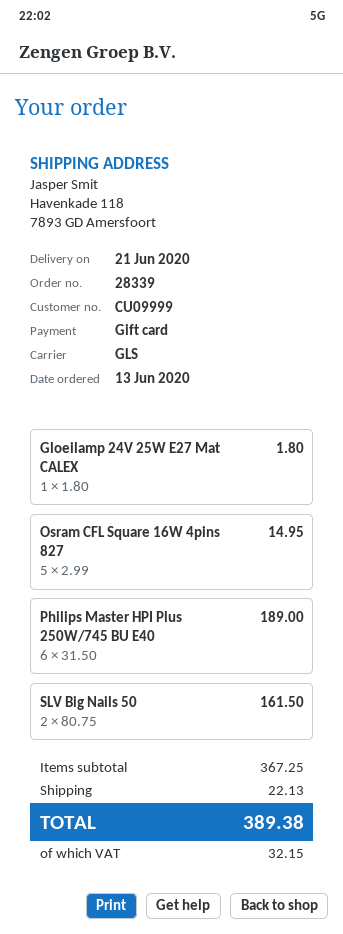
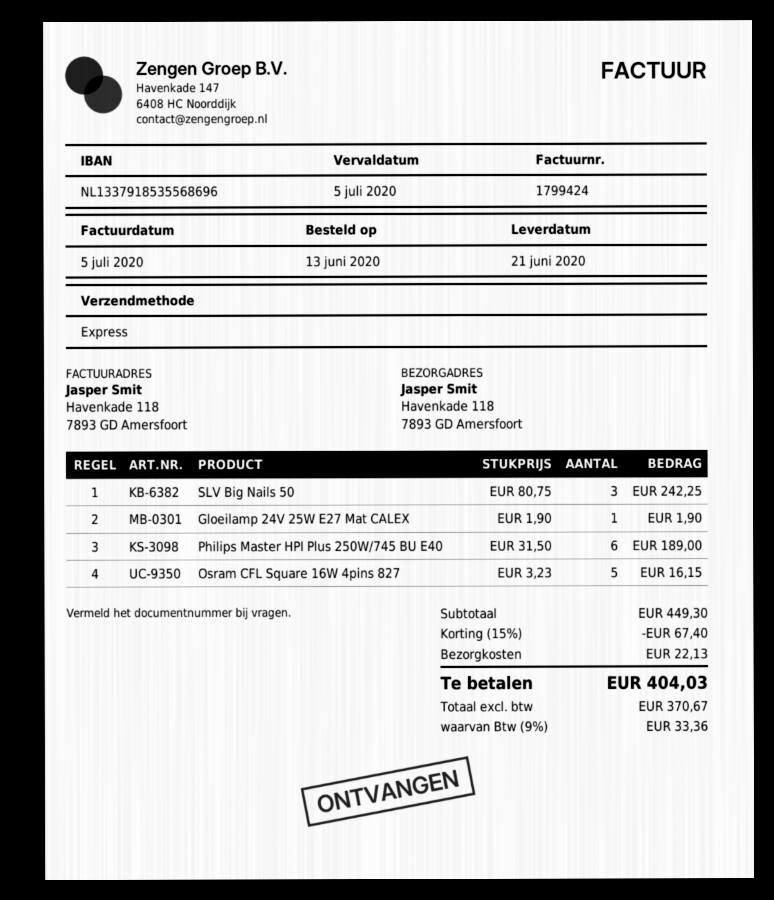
shipping method: GLS -> express
Gloeilamp 24V 25W E27 Mat CALEX: 1 x 1.80 = 1.80 -> 1 x 1.90 = 1.90
Osram CFL Square 16W 4pins 827: 5 x 2.99 = 14.95 -> 5 x 3.23 = 16.15
SLV Big Nails 50: 2 x 80.75 = 161.50 -> 3 x 80.75 = 242.25
subtotal: 367.25 -> 449.30
discount: none -> 15% = 67.40
tax: 32.15 -> 33.36
total: 389.38 -> 404.03

